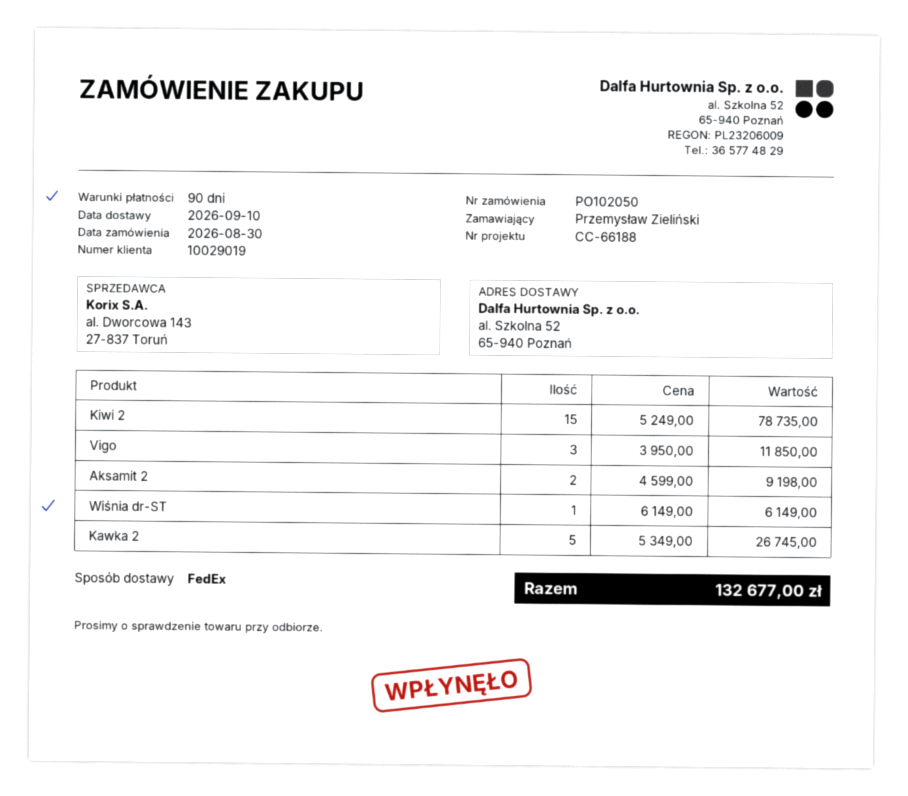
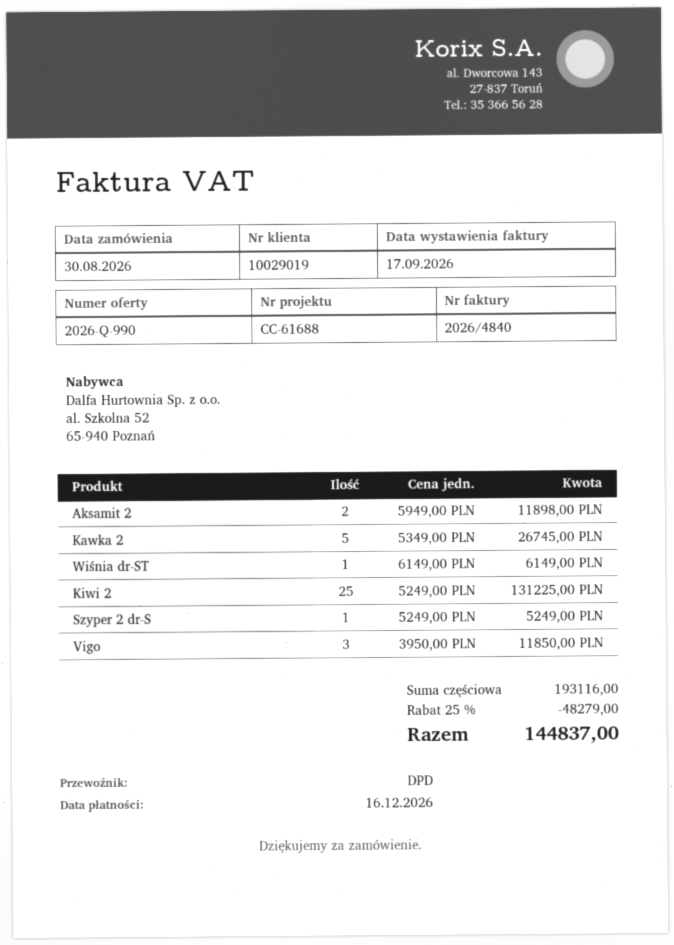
reference: CC-66188 -> CC-61688
shipping method: FedEx -> DPD
Kiwi 2: 15 x 5249.00 = 78735.00 -> 25 x 5249.00 = 131225.00
Aksamit 2: 2 x 4599.00 = 9198.00 -> 2 x 5949.00 = 11898.00
Szyper 2 dr-S: none -> 1 x 5249.00 = 5249.00
discount: none -> 25% = 48279.00
total: 132677.00 -> 144837.00

